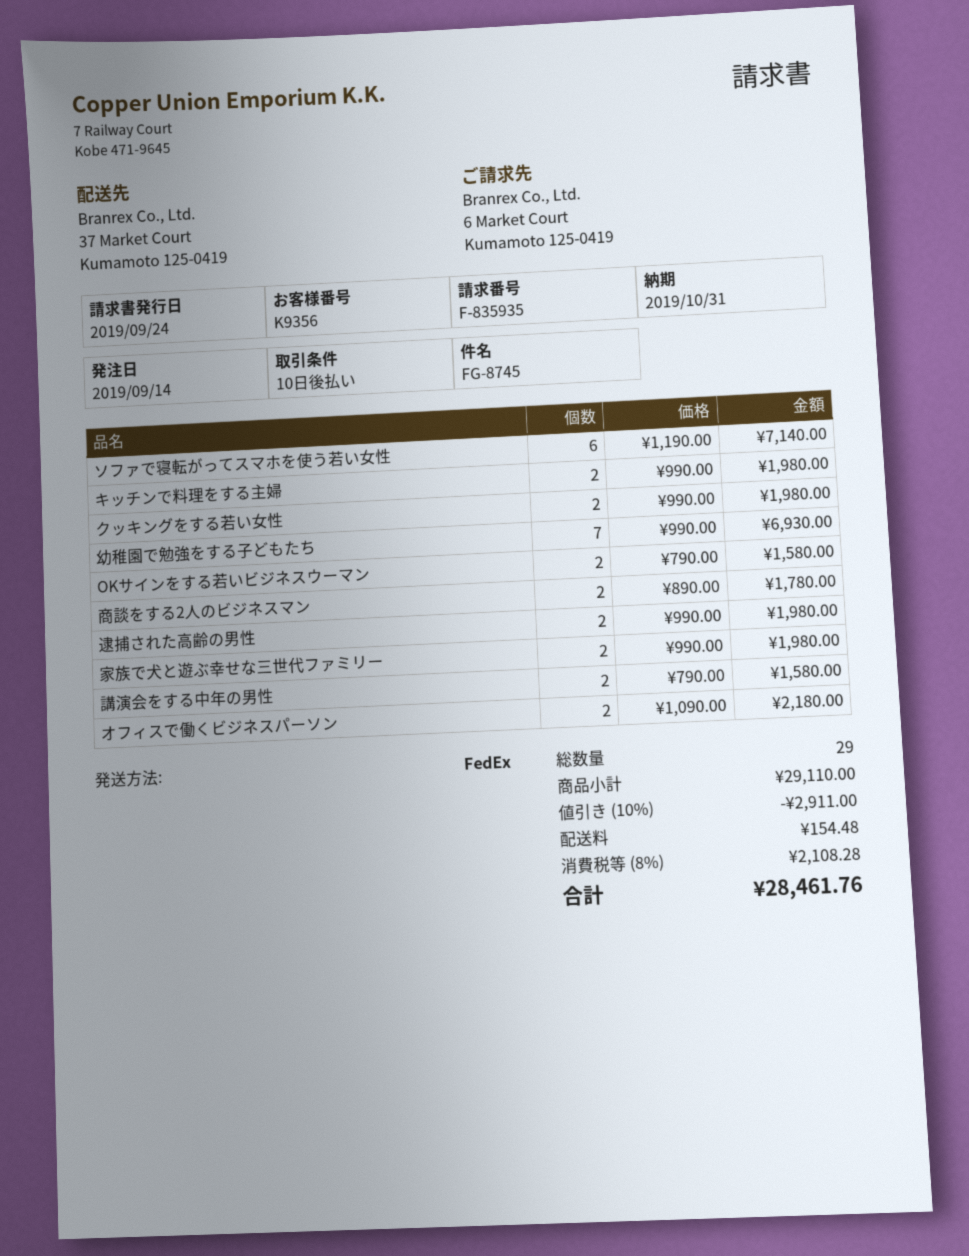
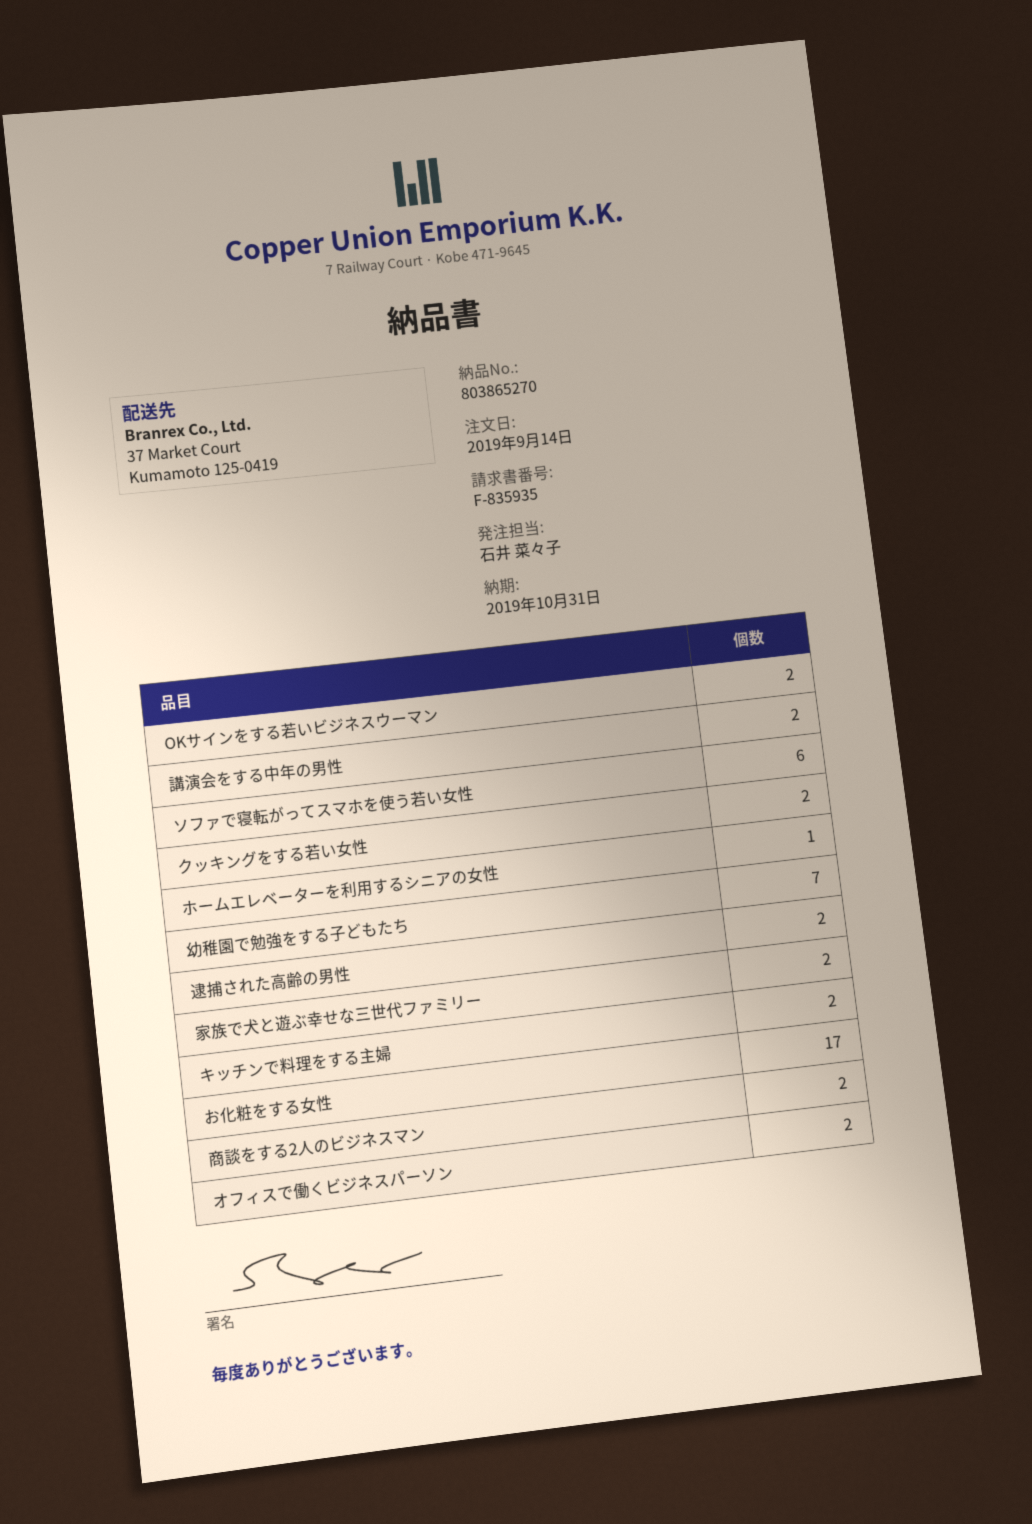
ホームエレベーターを利用するシニアの女性: none -> 1
お化粧をする女性: none -> 17

